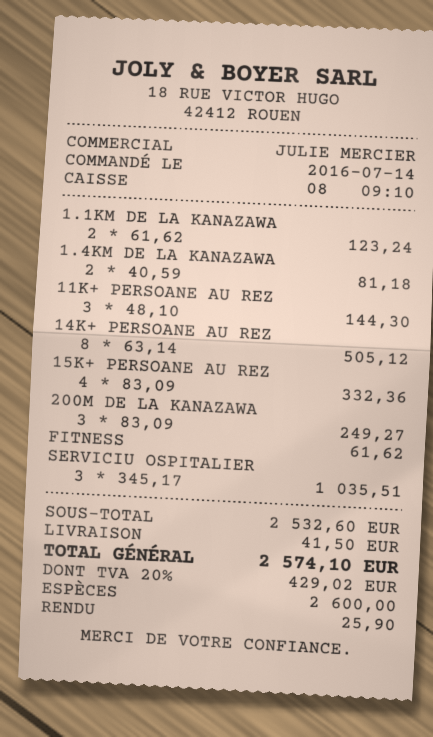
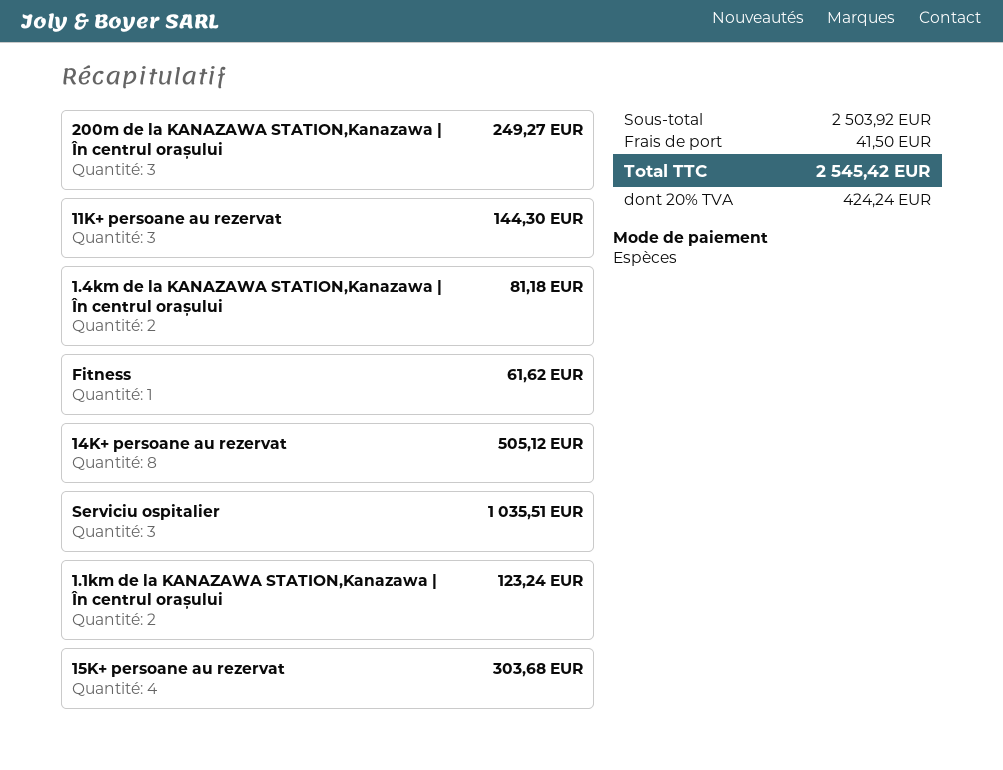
15K+ PERSOANE AU REZ: 4 for 332.36 -> 4 for 303.68
subtotal: 2532.60 -> 2503.92
tax: 20% = 429.02 -> 20% = 424.24
total: 2574.10 -> 2545.42

